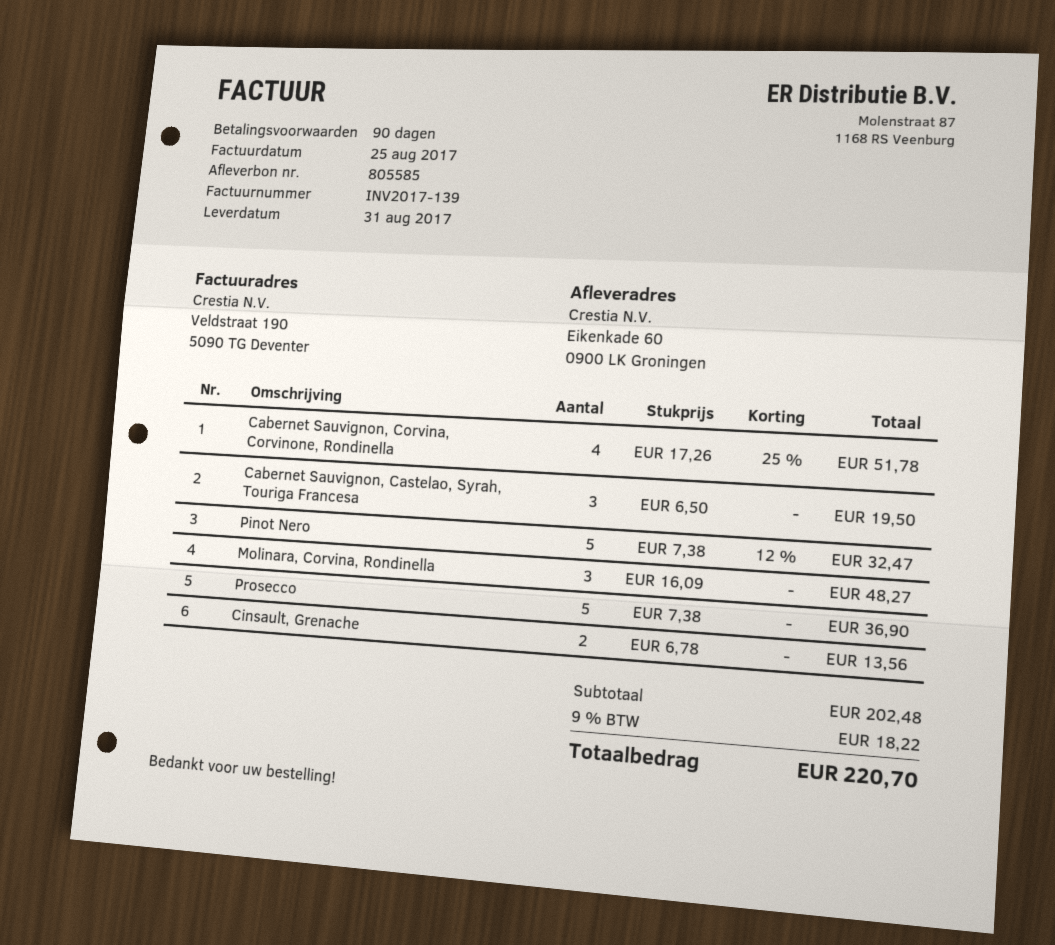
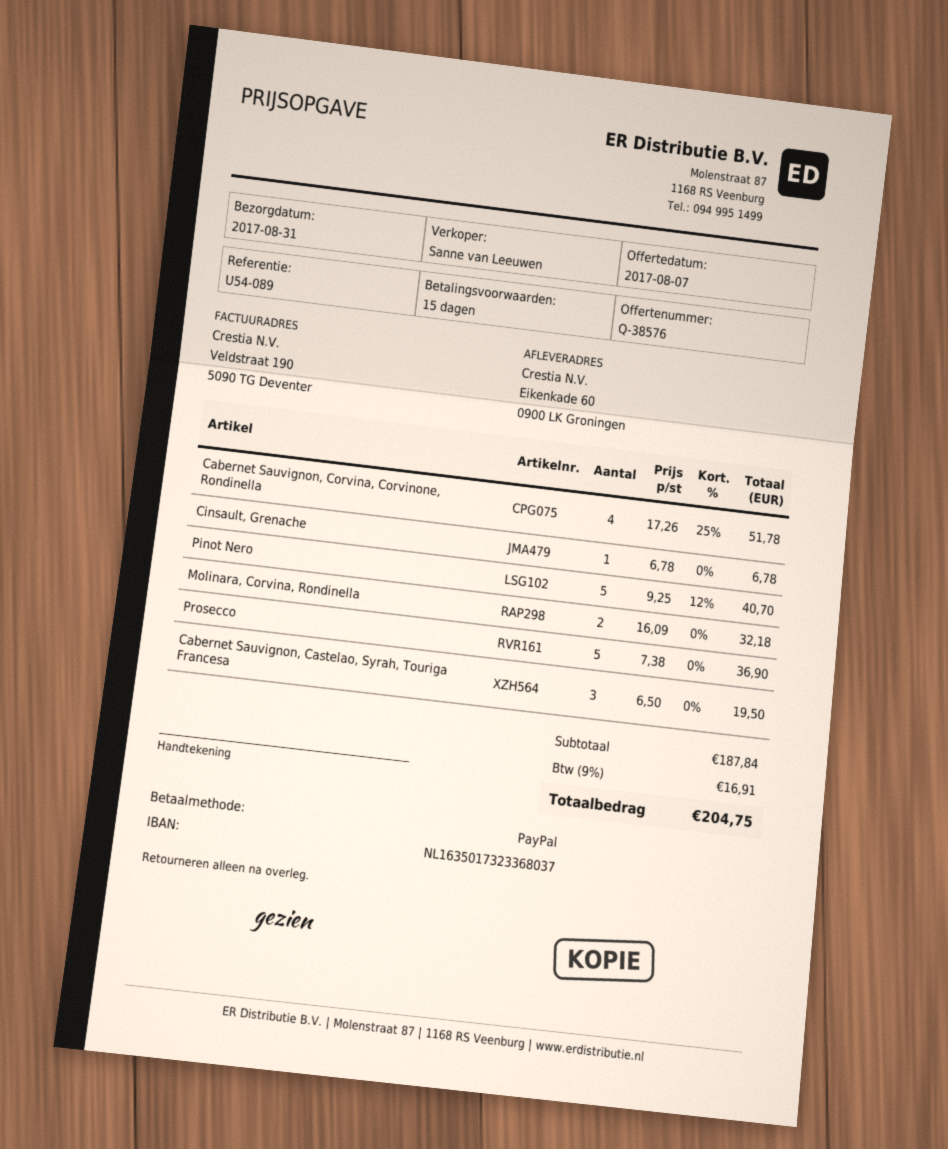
payment terms: 90 days -> 15 days
Pinot Nero: 5 x 7.38 - 12% = 32.47 -> 5 x 9.25 - 12% = 40.70
Molinara, Corvina, Rondinella: 3 x 16.09 = 48.27 -> 2 x 16.09 = 32.18
Cinsault, Grenache: 2 x 6.78 = 13.56 -> 1 x 6.78 = 6.78
subtotal: 202.48 -> 187.84
tax: 9% = 18.22 -> 9% = 16.91
total: 220.70 -> 204.75

